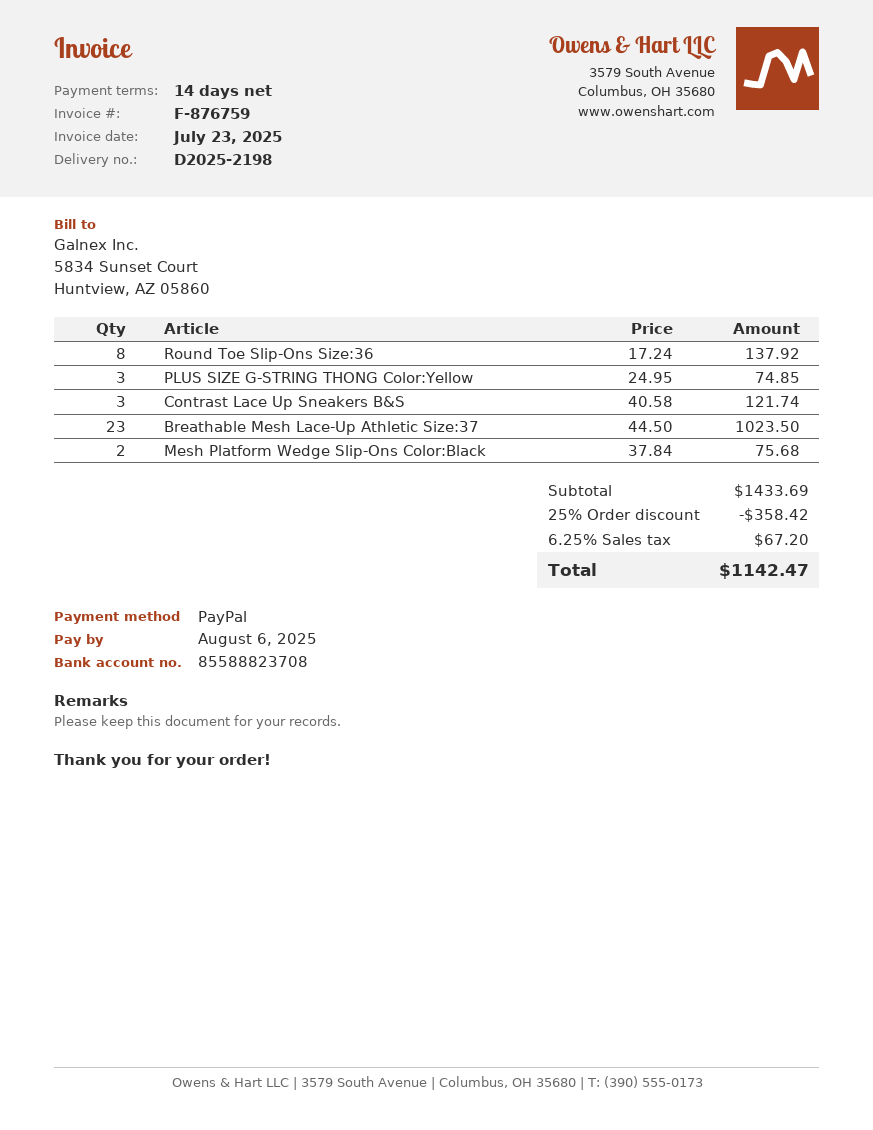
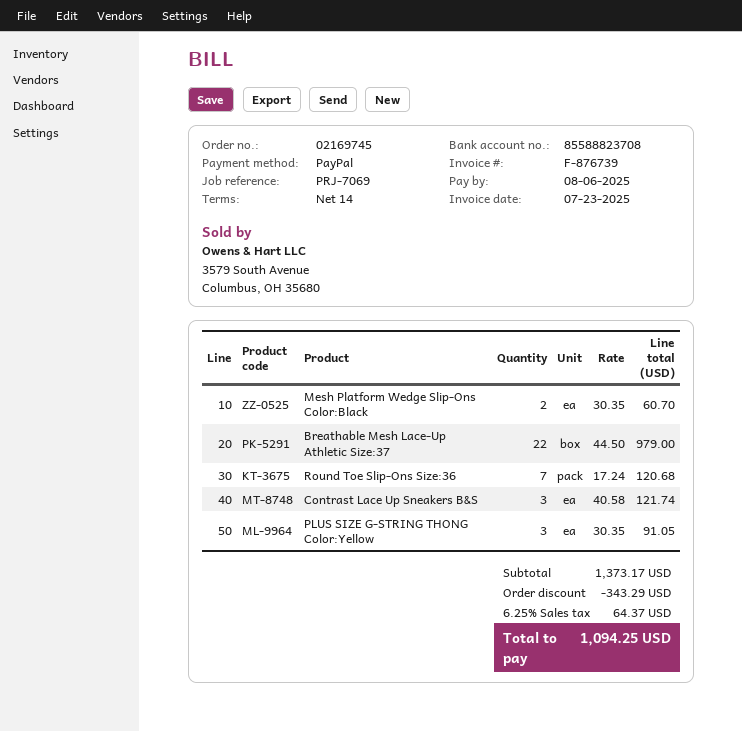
invoice number: F-876759 -> F-876739
Round Toe Slip-Ons Size:36: 8 x 17.24 = 137.92 -> 7 x 17.24 = 120.68
PLUS SIZE G-STRING THONG Color:Yellow: 3 x 24.95 = 74.85 -> 3 x 30.35 = 91.05
Breathable Mesh Lace-Up Athletic Size:37: 23 x 44.50 = 1023.50 -> 22 x 44.50 = 979.00
Mesh Platform Wedge Slip-Ons Color:Black: 2 x 37.84 = 75.68 -> 2 x 30.35 = 60.70
subtotal: 1433.69 -> 1373.17
discount: 358.42 -> 343.29
tax: 6.25% = 67.20 -> 6.25% = 64.37
total: 1142.47 -> 1094.25

